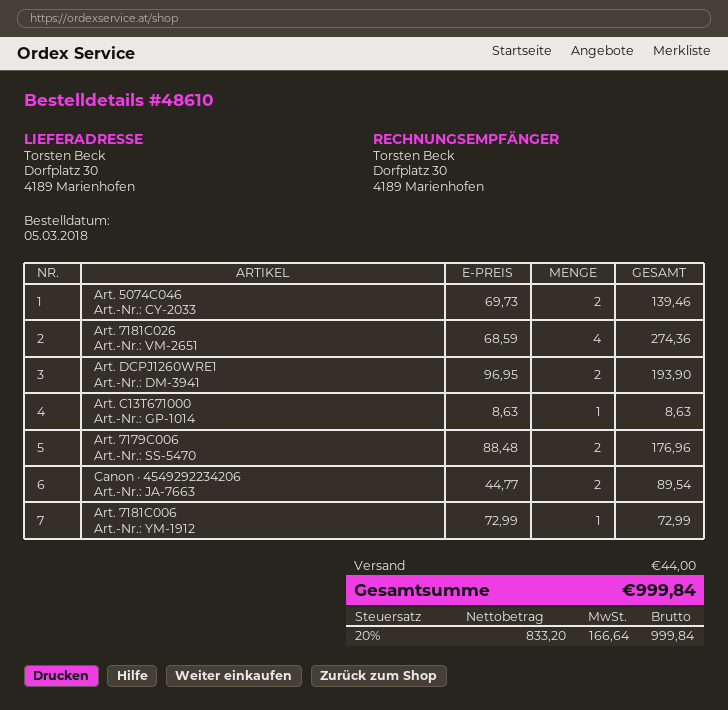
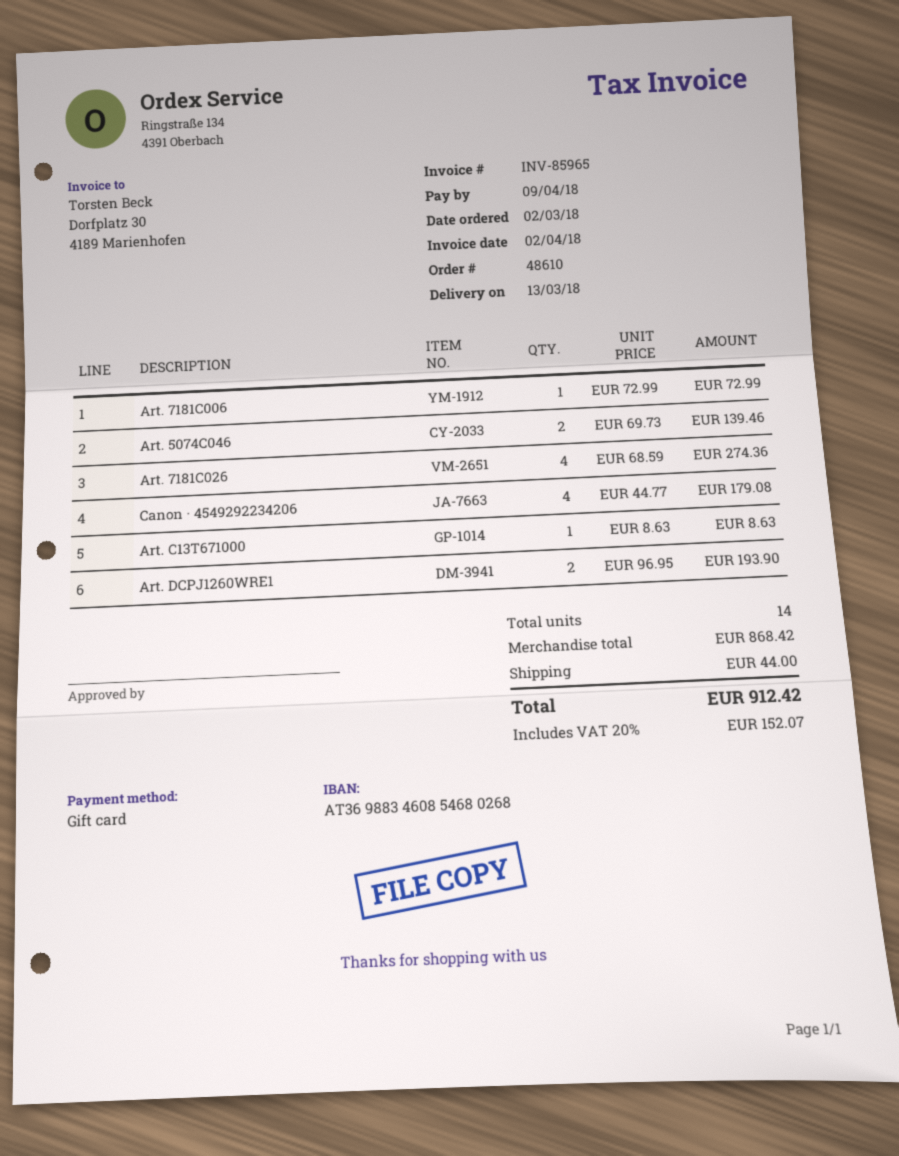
order date: 2018-03-05 -> 2018-03-02
Art. 7179C006: 2 x 88.48 = 176.96 -> none
Canon · 4549292234206: 2 x 44.77 = 89.54 -> 4 x 44.77 = 179.08
tax: 20% = 166.64 -> 20% = 152.07
total: 999.84 -> 912.42

